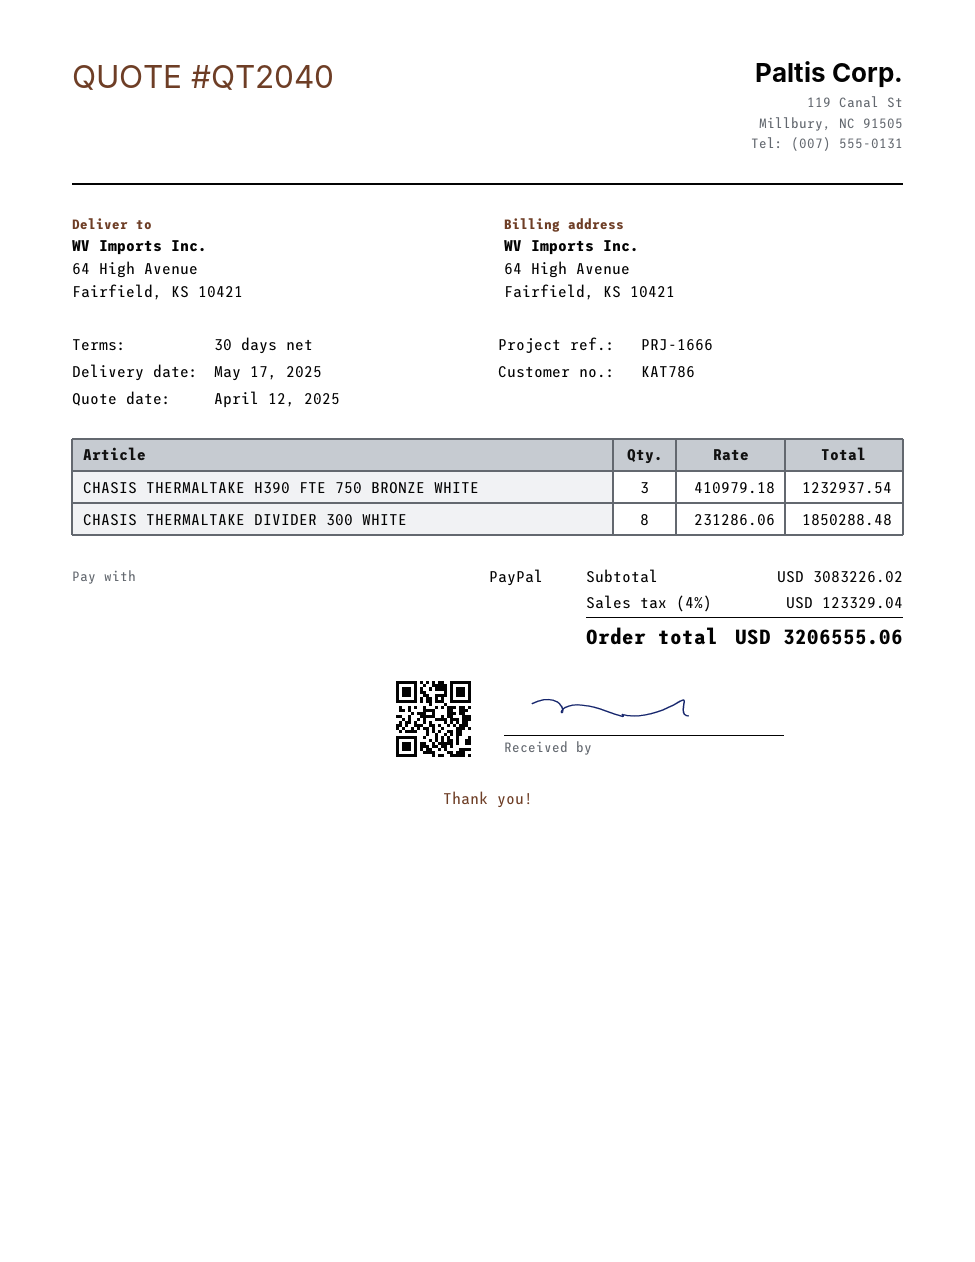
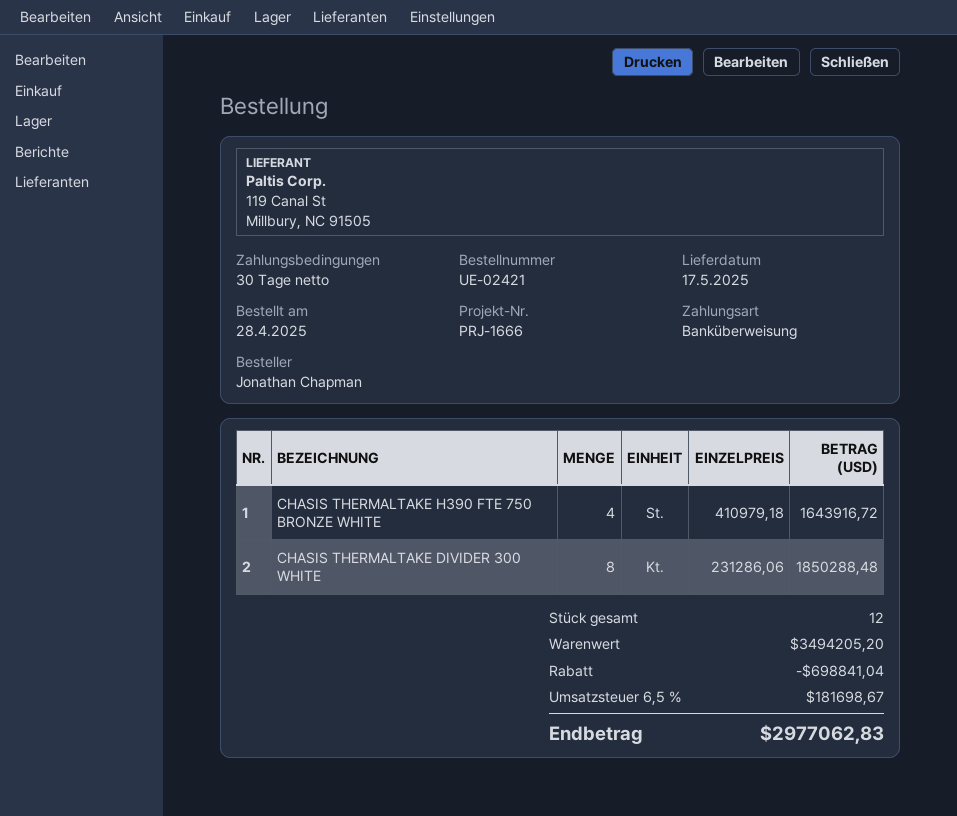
payment method: PayPal -> bank transfer
CHASIS THERMALTAKE H390 FTE 750 BRONZE WHITE: 3 x 410979.18 = 1232937.54 -> 4 x 410979.18 = 1643916.72
subtotal: 3083226.02 -> 3494205.20
discount: none -> 698841.04
tax: 4% = 123329.04 -> 6.5% = 181698.67
total: 3206555.06 -> 2977062.83

